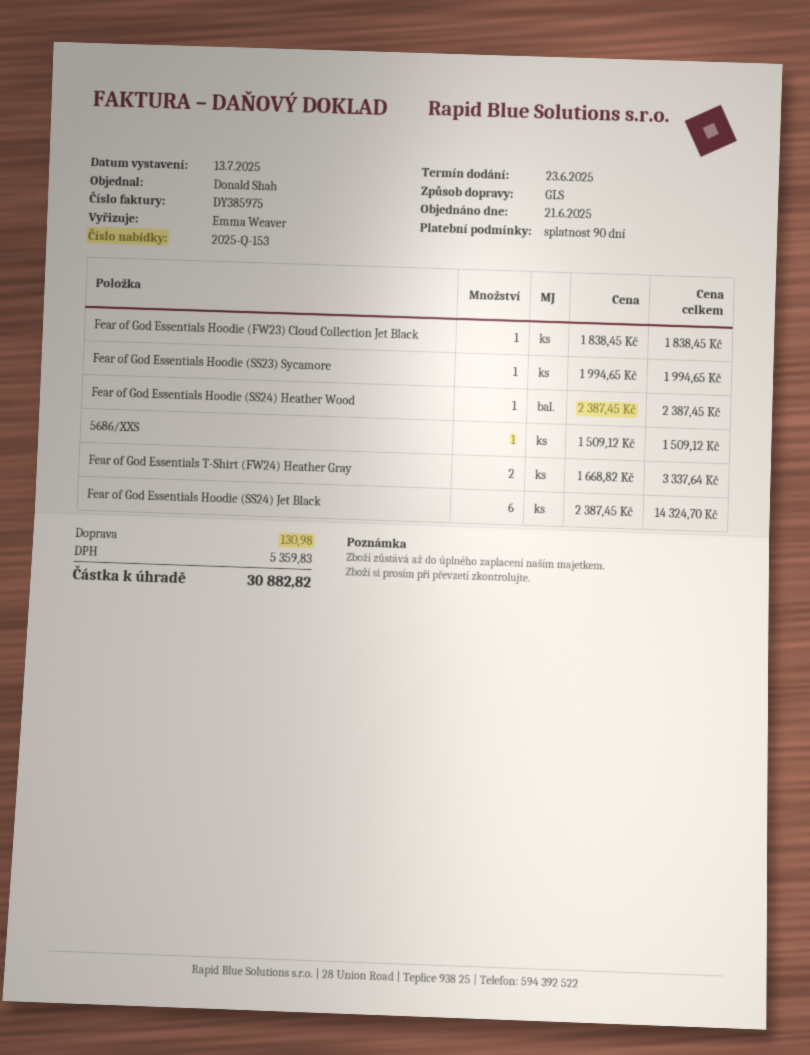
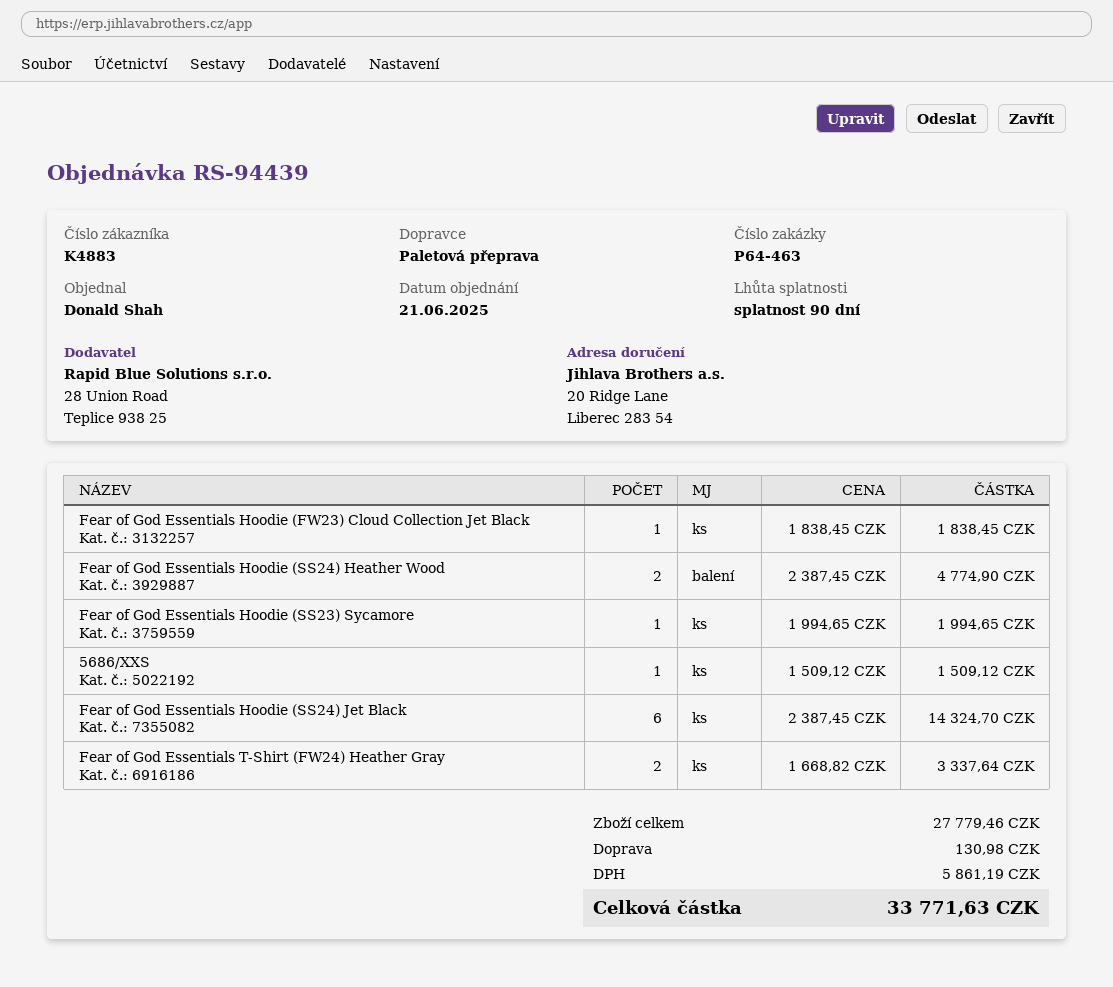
shipping method: GLS -> pallet freight
Fear of God Essentials Hoodie (SS24) Heather Wood: 1 x 2387.45 = 2387.45 -> 2 x 2387.45 = 4774.90
tax: 5359.83 -> 5861.19
total: 30882.82 -> 33771.63

